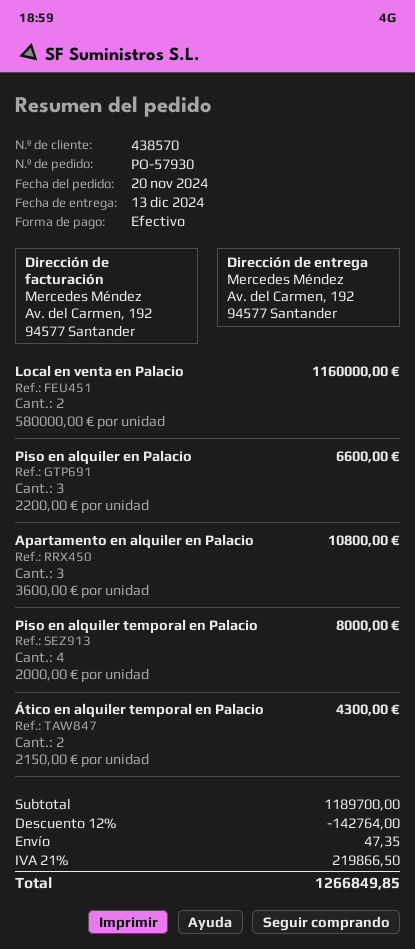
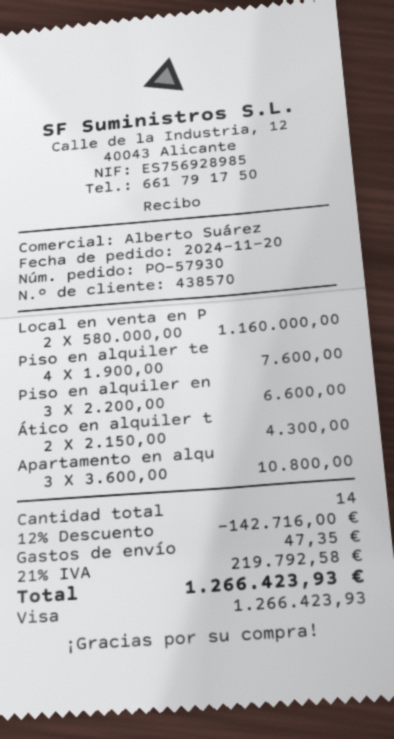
payment method: cash -> Visa
Piso en alquiler temporal en Palacio: 4 x 2000.00 = 8000.00 -> 4 x 1900.00 = 7600.00
discount: 12% = 142764.00 -> 12% = 142716.00
tax: 21% = 219866.50 -> 21% = 219792.58
total: 1266849.85 -> 1266423.93

